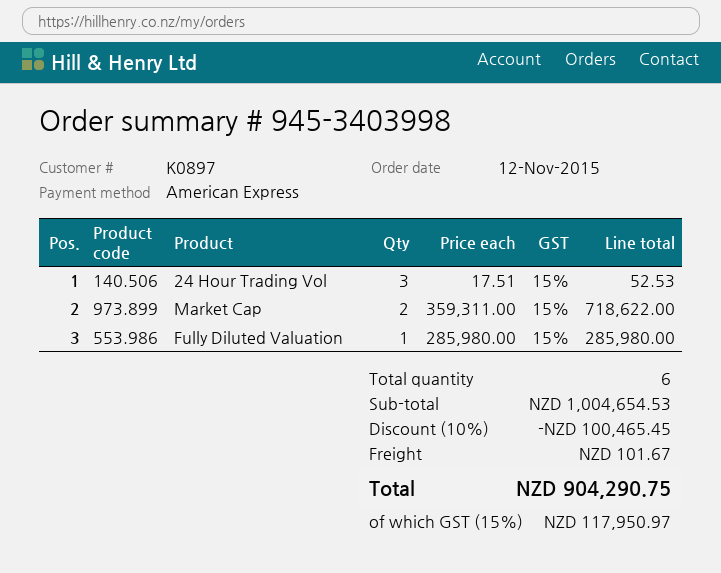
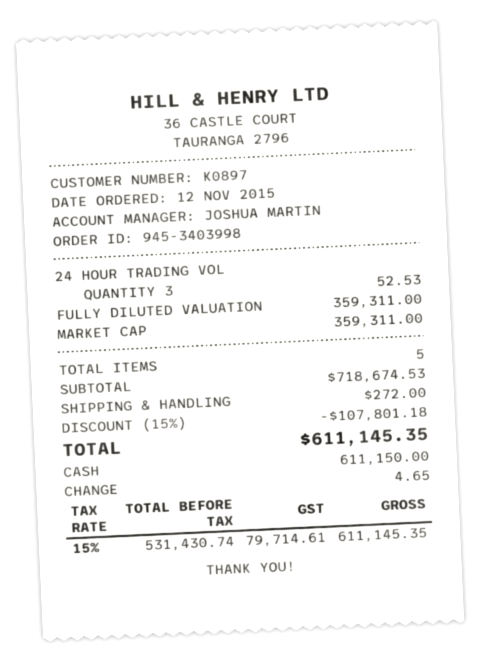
payment method: American Express -> cash
Market Cap: 2 for 718622.00 -> 1 for 359311.00
Fully Diluted Valuation: 1 for 285980.00 -> 1 for 359311.00
total quantity: 6 -> 5
subtotal: 1004654.53 -> 718674.53
discount: 10% = 100465.45 -> 15% = 107801.18
shipping: 101.67 -> 272.00
tax: 15% = 117950.97 -> 15% = 79714.61
total: 904290.75 -> 611145.35

